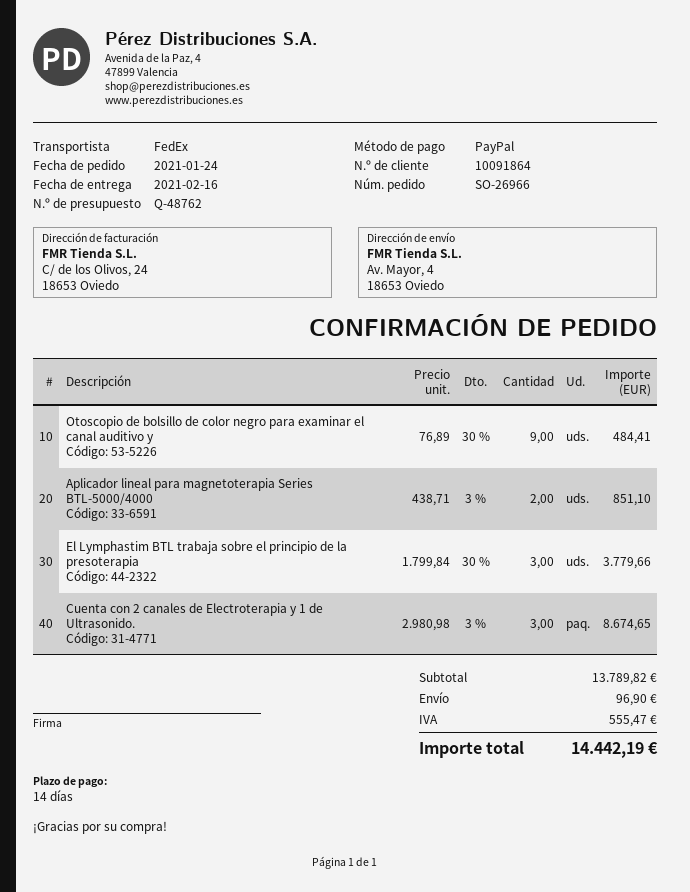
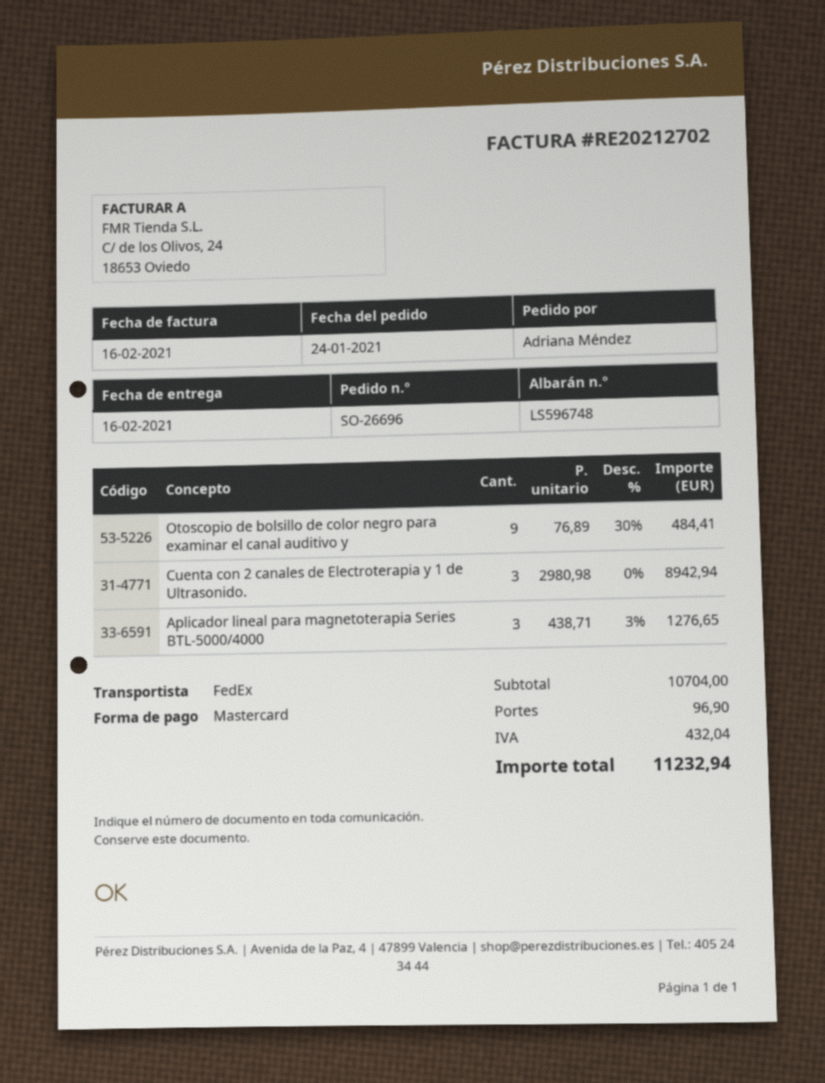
order number: SO-26966 -> SO-26696
payment method: PayPal -> Mastercard
Aplicador lineal para magnetoterapia Series BTL-5000/4000: 2 x 438.71 - 3% = 851.10 -> 3 x 438.71 - 3% = 1276.65
El Lymphastim BTL trabaja sobre el principio de la presoterapia: 3 x 1799.84 - 30% = 3779.66 -> none
Cuenta con 2 canales de Electroterapia y 1 de Ultrasonido.: 3 x 2980.98 - 3% = 8674.65 -> 3 x 2980.98 = 8942.94
subtotal: 13789.82 -> 10704.00
tax: 555.47 -> 432.04
total: 14442.19 -> 11232.94

